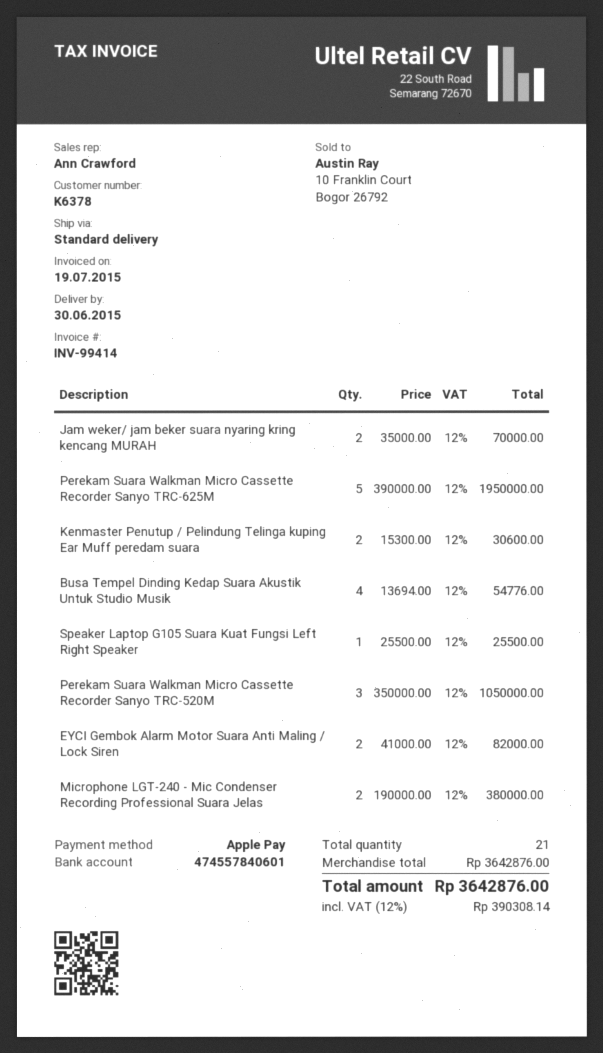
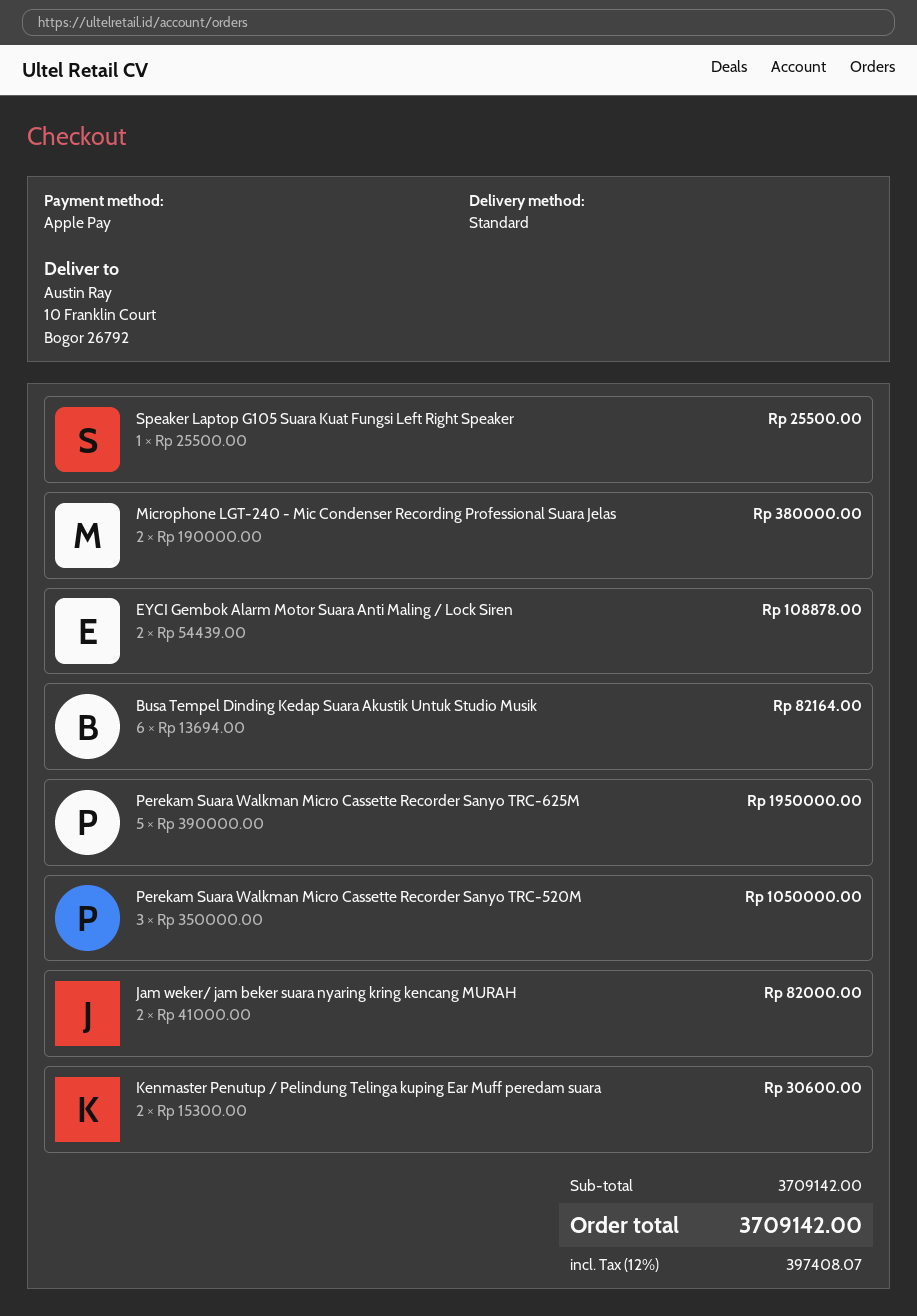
Jam weker/ jam beker suara nyaring kring kencang MURAH: 2 x 35000.00 = 70000.00 -> 2 x 41000.00 = 82000.00
Busa Tempel Dinding Kedap Suara Akustik Untuk Studio Musik: 4 x 13694.00 = 54776.00 -> 6 x 13694.00 = 82164.00
EYCI Gembok Alarm Motor Suara Anti Maling / Lock Siren: 2 x 41000.00 = 82000.00 -> 2 x 54439.00 = 108878.00
subtotal: 3642876.00 -> 3709142.00
tax: 12% = 390308.14 -> 12% = 397408.07
total: 3642876.00 -> 3709142.00

